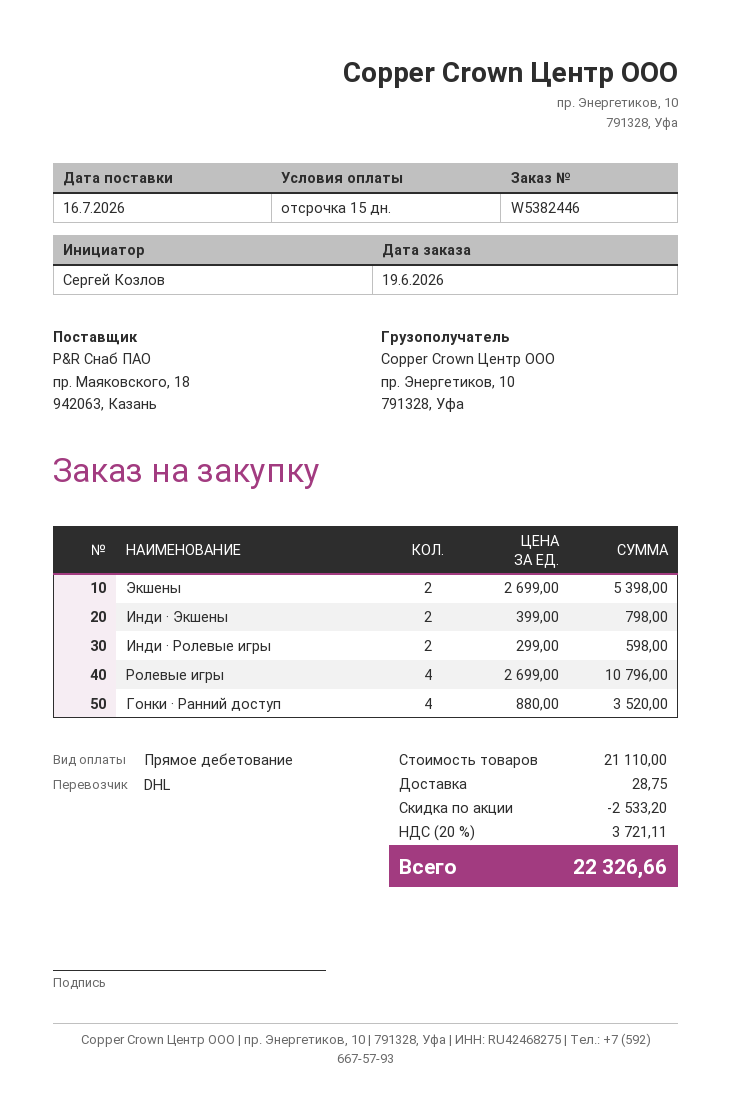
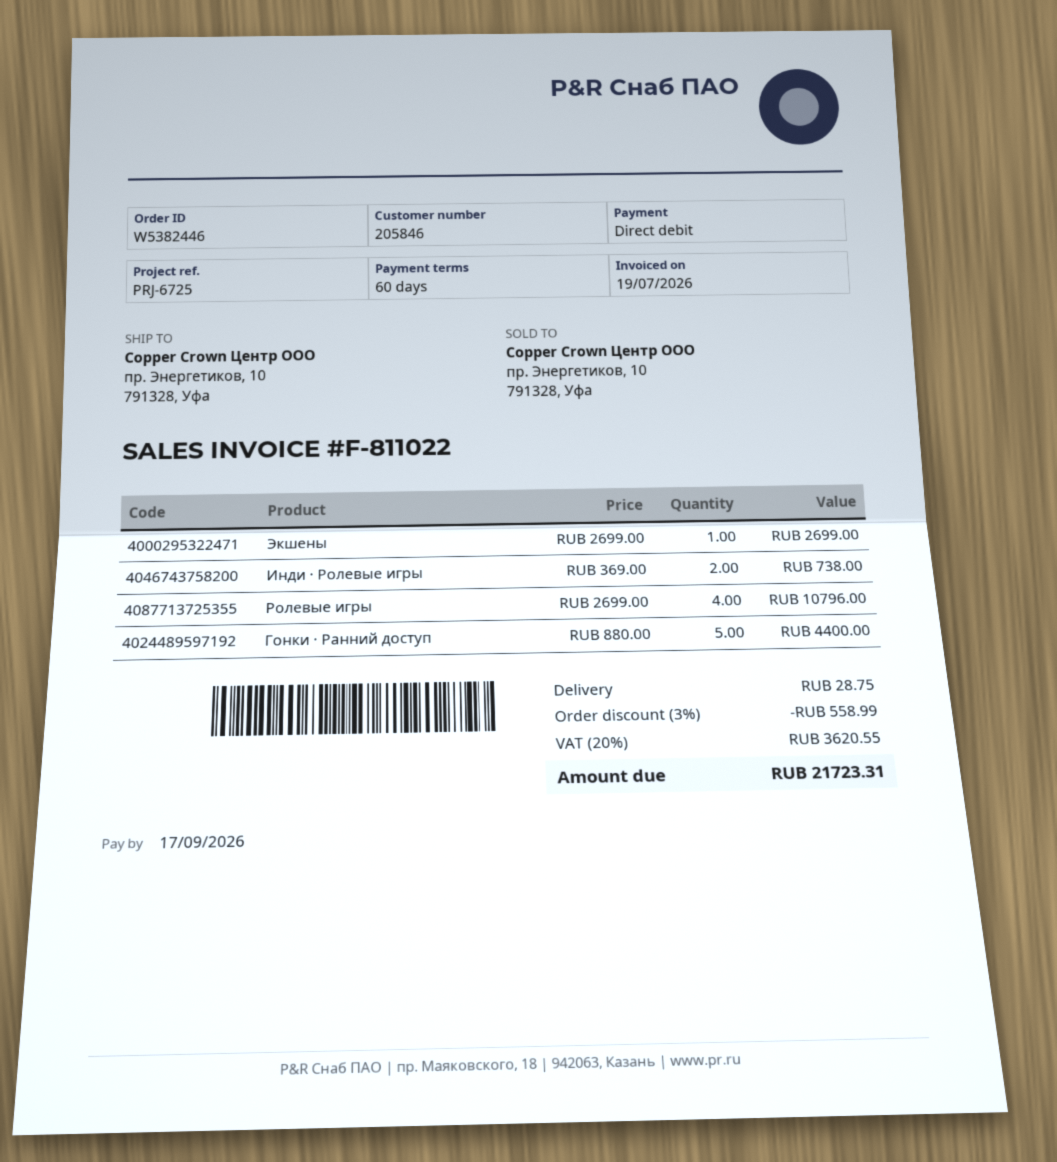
payment terms: 15 days -> 60 days
Экшены: 2 x 2699.00 = 5398.00 -> 1 x 2699.00 = 2699.00
Инди · Экшены: 2 x 399.00 = 798.00 -> none
Инди · Ролевые игры: 2 x 299.00 = 598.00 -> 2 x 369.00 = 738.00
Гонки · Ранний доступ: 4 x 880.00 = 3520.00 -> 5 x 880.00 = 4400.00
discount: 2533.20 -> 558.99
tax: 20% = 3721.11 -> 20% = 3620.55
total: 22326.66 -> 21723.31

